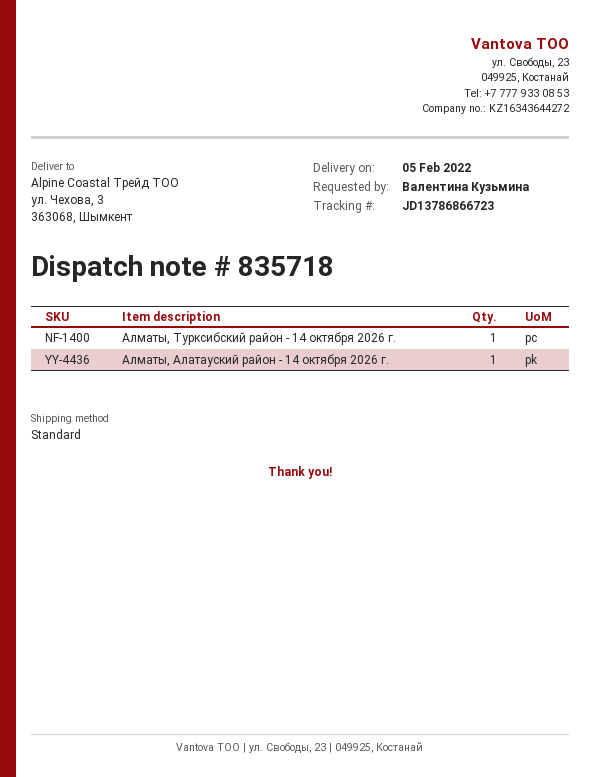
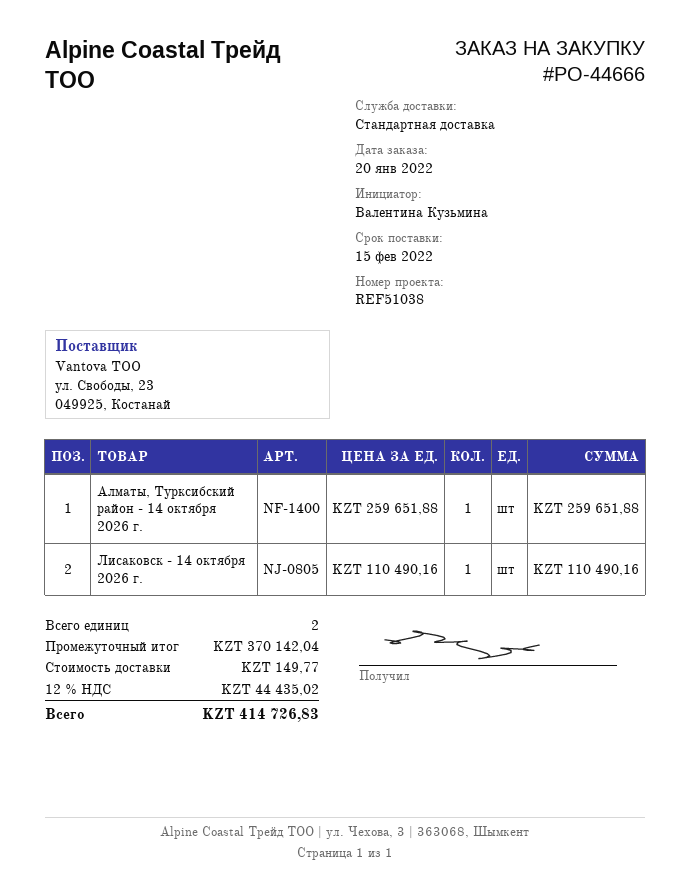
delivery date: 2022-02-05 -> 2022-02-15
Алматы, Алатауский район - 14 октября 2026 г.: 1 -> none
Лисаковск - 14 октября 2026 г.: none -> 1

